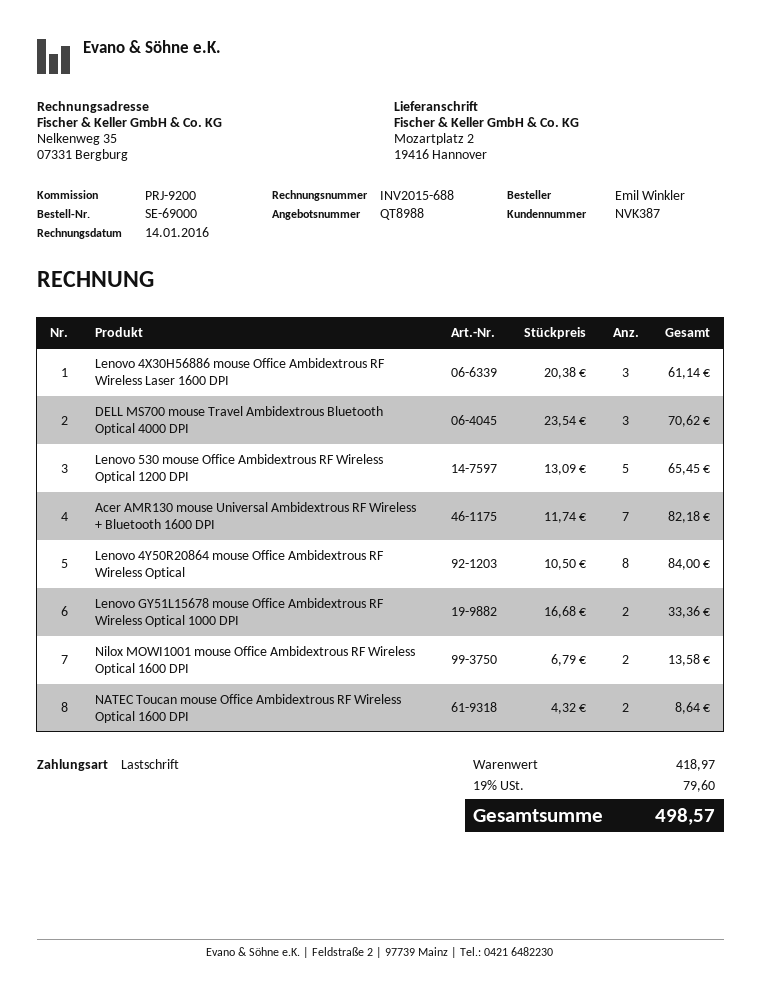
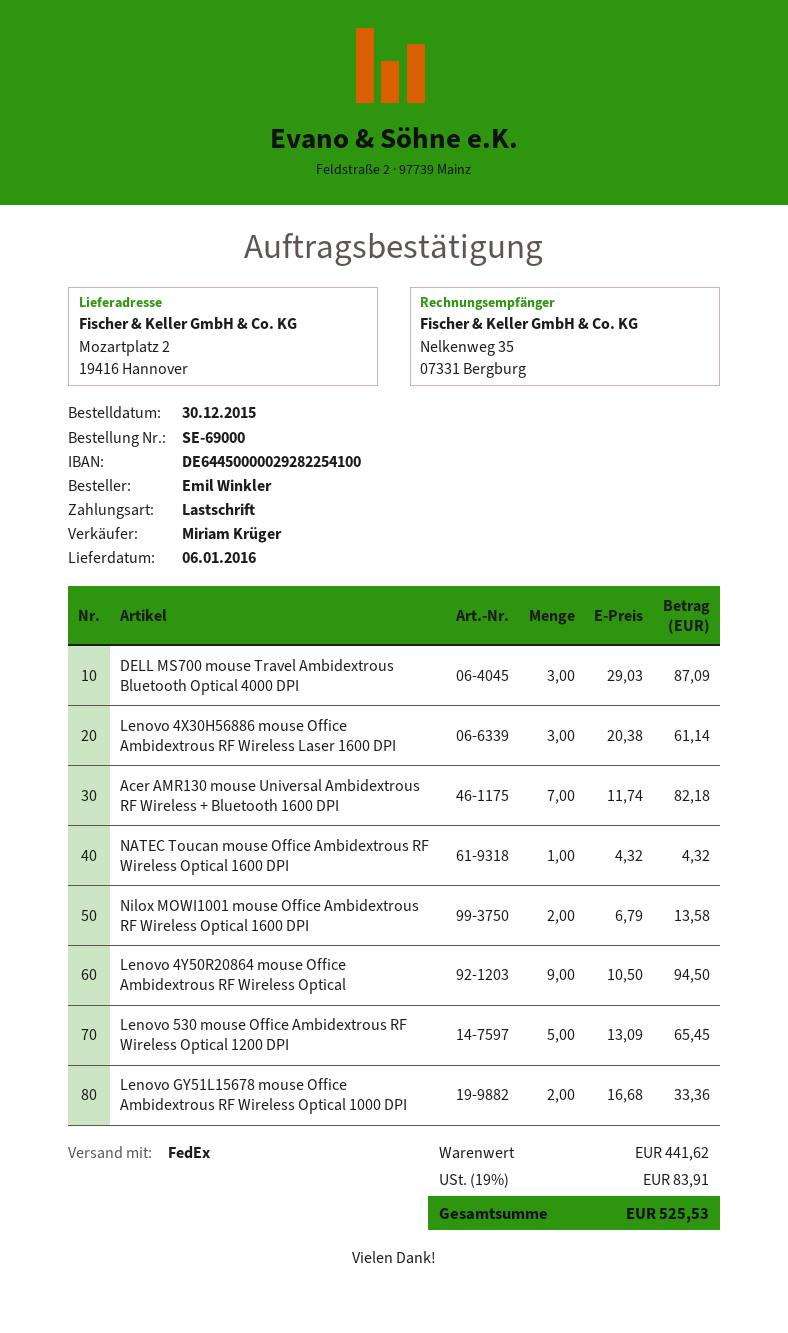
DELL MS700 mouse Travel Ambidextrous Bluetooth Optical 4000 DPI: 3 x 23.54 = 70.62 -> 3 x 29.03 = 87.09
Lenovo 4Y50R20864 mouse Office Ambidextrous RF Wireless Optical: 8 x 10.50 = 84.00 -> 9 x 10.50 = 94.50
NATEC Toucan mouse Office Ambidextrous RF Wireless Optical 1600 DPI: 2 x 4.32 = 8.64 -> 1 x 4.32 = 4.32
subtotal: 418.97 -> 441.62
tax: 19% = 79.60 -> 19% = 83.91
total: 498.57 -> 525.53

